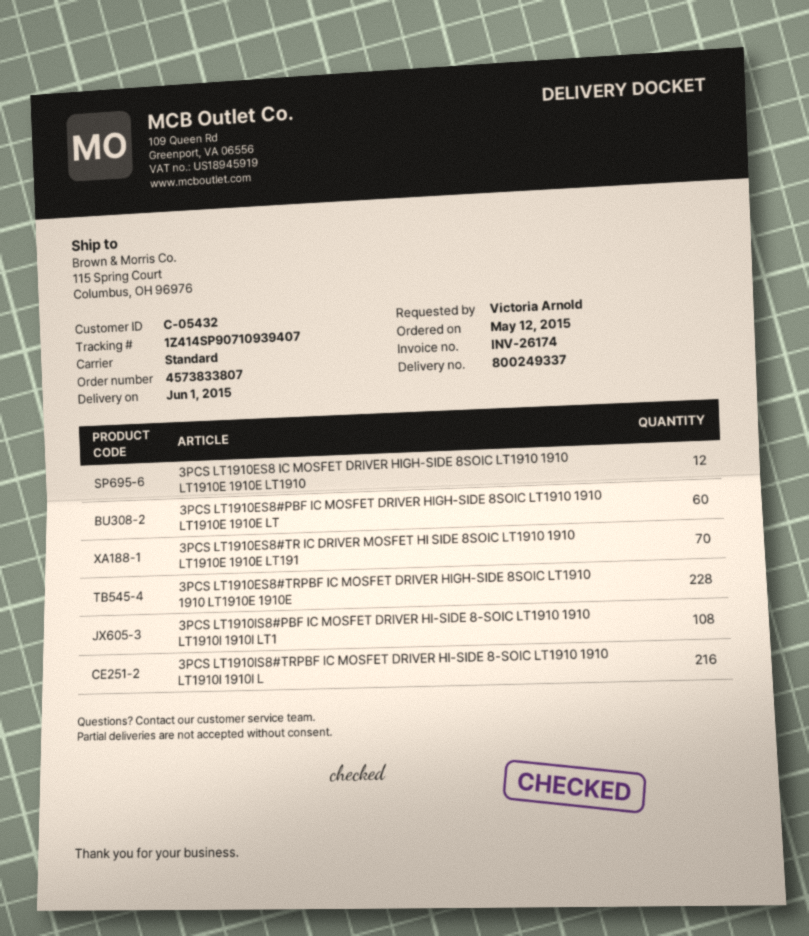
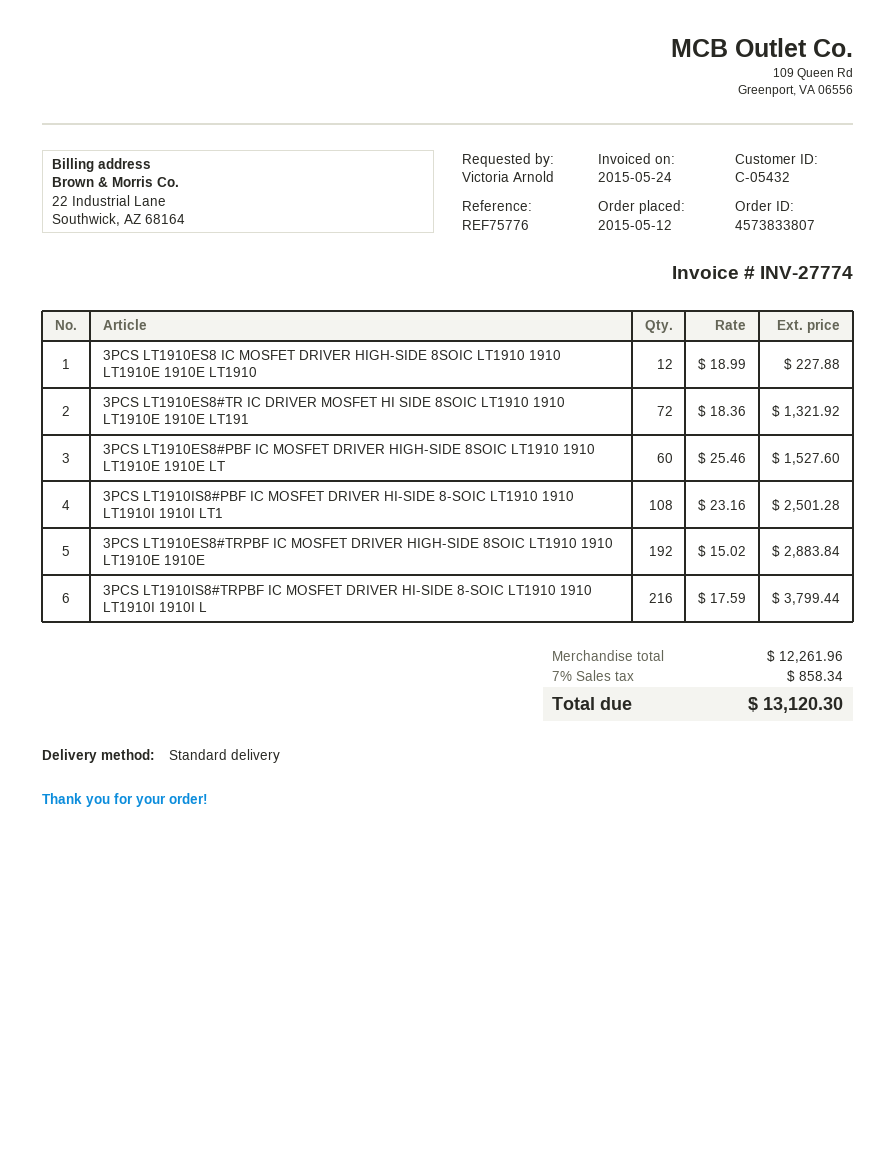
invoice number: INV-26174 -> INV-27774
3PCS LT1910ES8#TR IC DRIVER MOSFET HI SIDE 8SOIC LT1910 1910 LT1910E 1910E LT191: 70 -> 72
3PCS LT1910ES8#TRPBF IC MOSFET DRIVER HIGH-SIDE 8SOIC LT1910 1910 LT1910E 1910E: 228 -> 192

